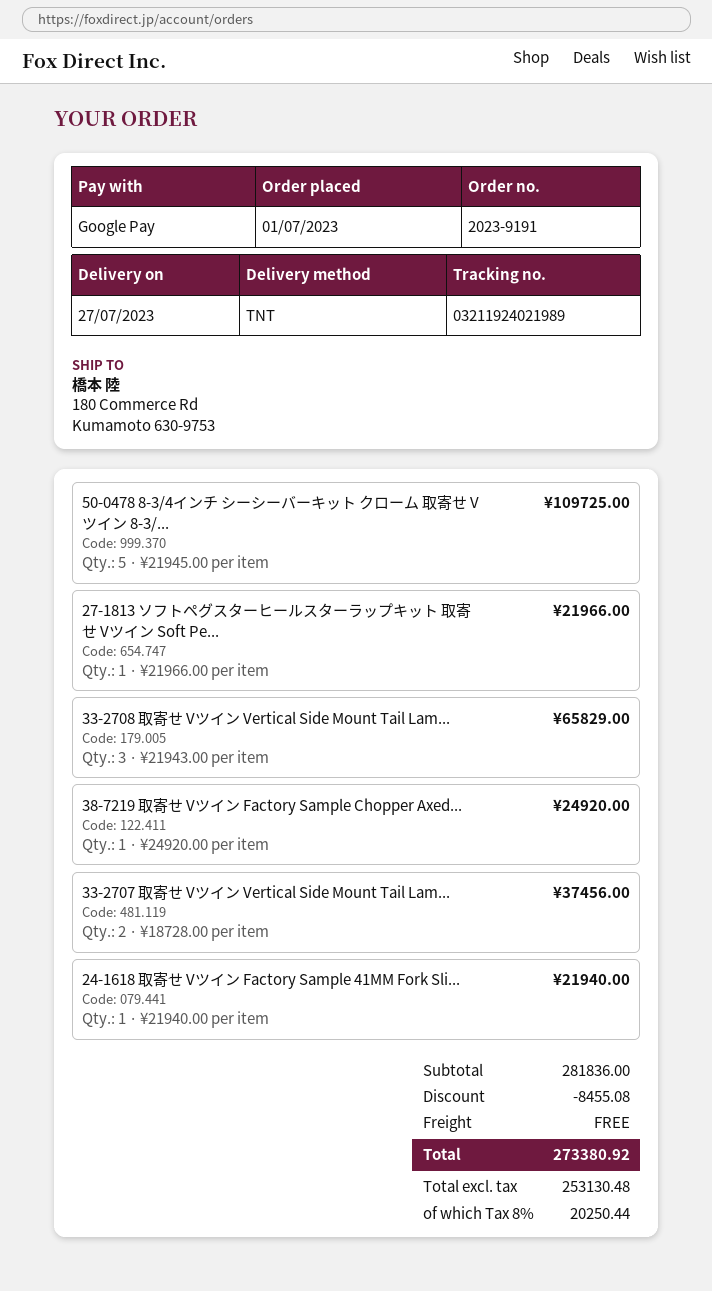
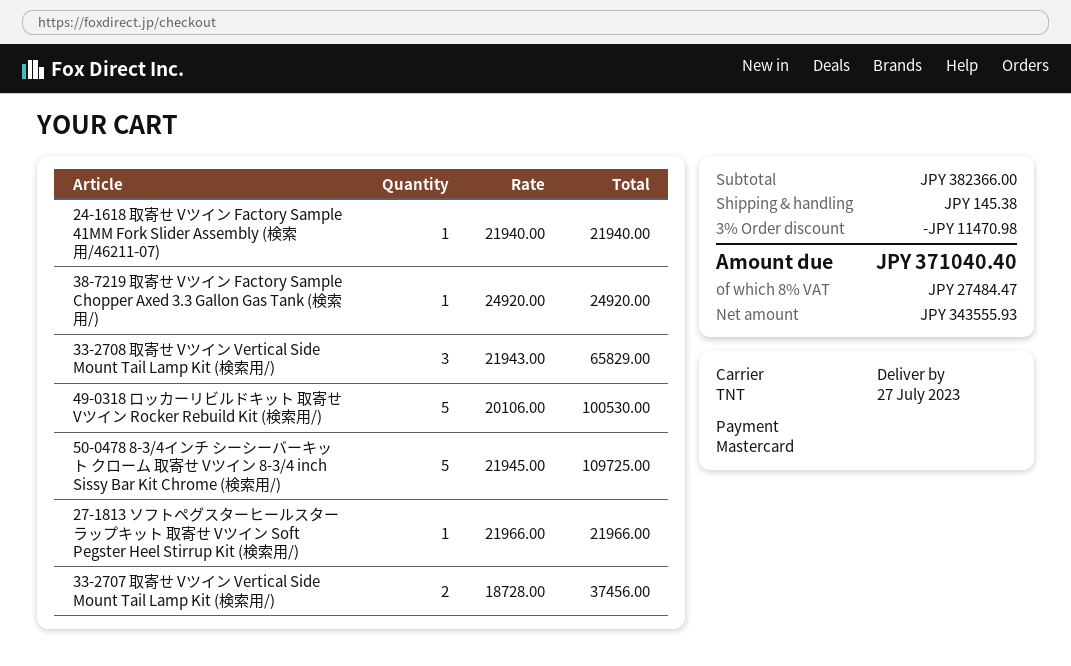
payment method: Google Pay -> Mastercard
49-0318 ロッカーリビルドキット 取寄せ Vツイン Rocker Rebuild Kit (検索用/): none -> 5 x 20106.00 = 100530.00
subtotal: 281836.00 -> 382366.00
discount: 8455.08 -> 11470.98
shipping: 0.00 -> 145.38
net: 253130.48 -> 343555.93
tax: 8% = 20250.44 -> 8% = 27484.47
total: 273380.92 -> 371040.40

